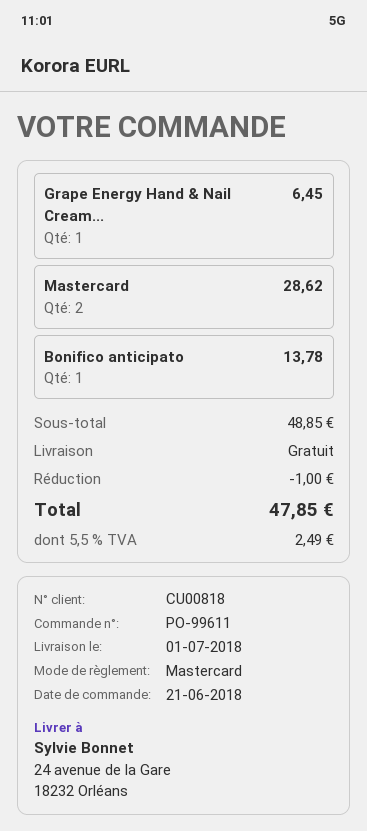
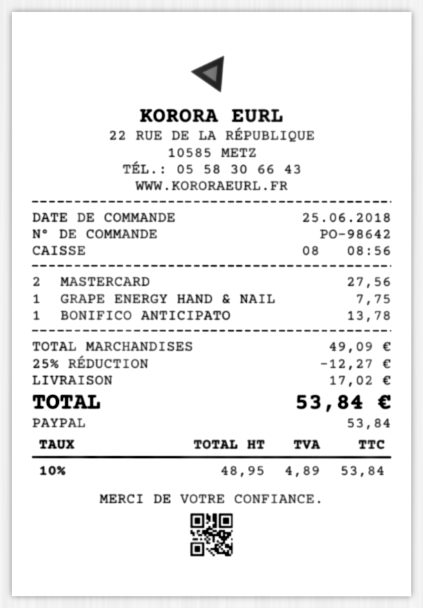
order number: PO-99611 -> PO-98642
order date: 2018-06-21 -> 2018-06-25
payment method: Mastercard -> PayPal
Grape Energy Hand & Nail Cream...: 1 for 6.45 -> 1 for 7.75
Mastercard: 2 for 28.62 -> 2 for 27.56
subtotal: 48.85 -> 49.09
discount: 1.00 -> 12.27
shipping: 0.00 -> 17.02
tax: 5.5% = 2.49 -> 10% = 4.89
total: 47.85 -> 53.84

